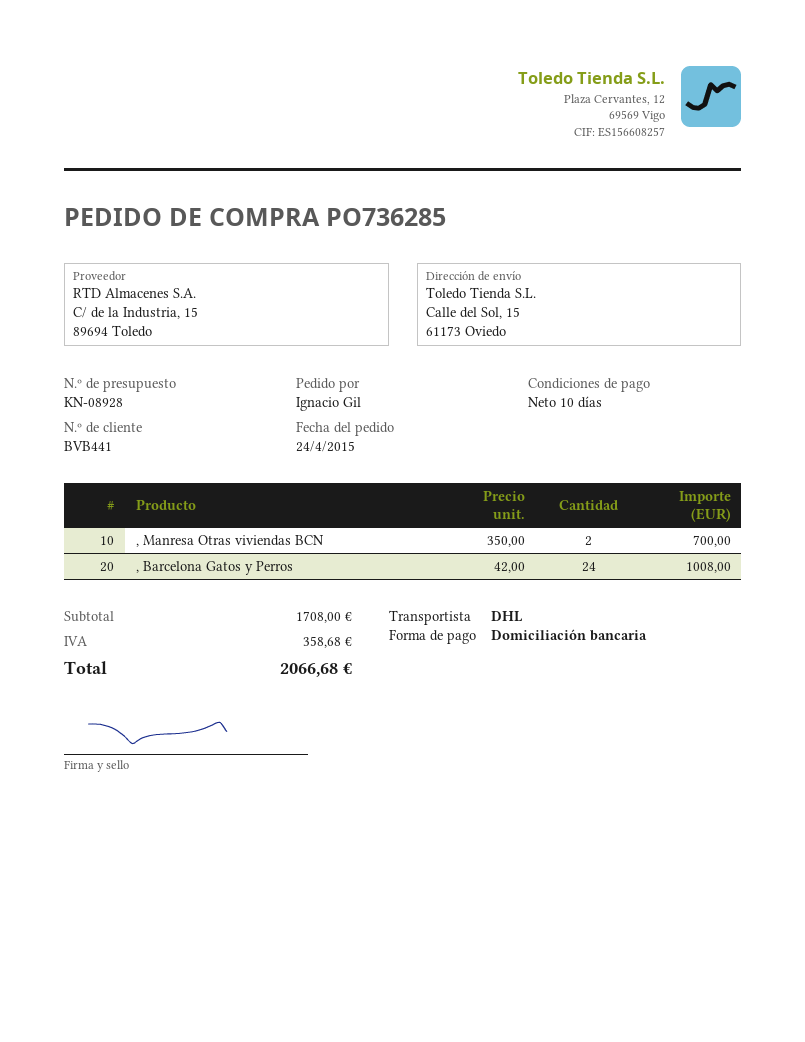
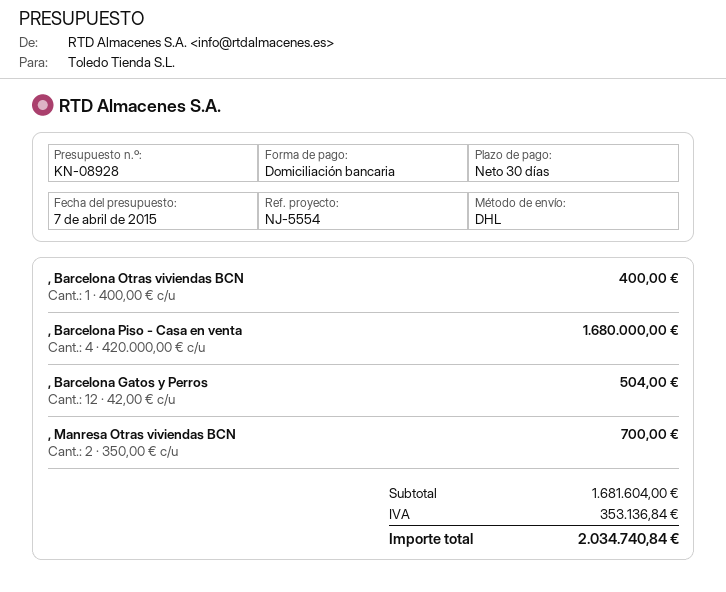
payment terms: 10 days -> 30 days
, Barcelona Gatos y Perros: 24 x 42.00 = 1008.00 -> 12 x 42.00 = 504.00
, Barcelona Otras viviendas BCN: none -> 1 x 400.00 = 400.00
, Barcelona Piso - Casa en venta: none -> 4 x 420000.00 = 1680000.00
subtotal: 1708.00 -> 1681604.00
tax: 358.68 -> 353136.84
total: 2066.68 -> 2034740.84

